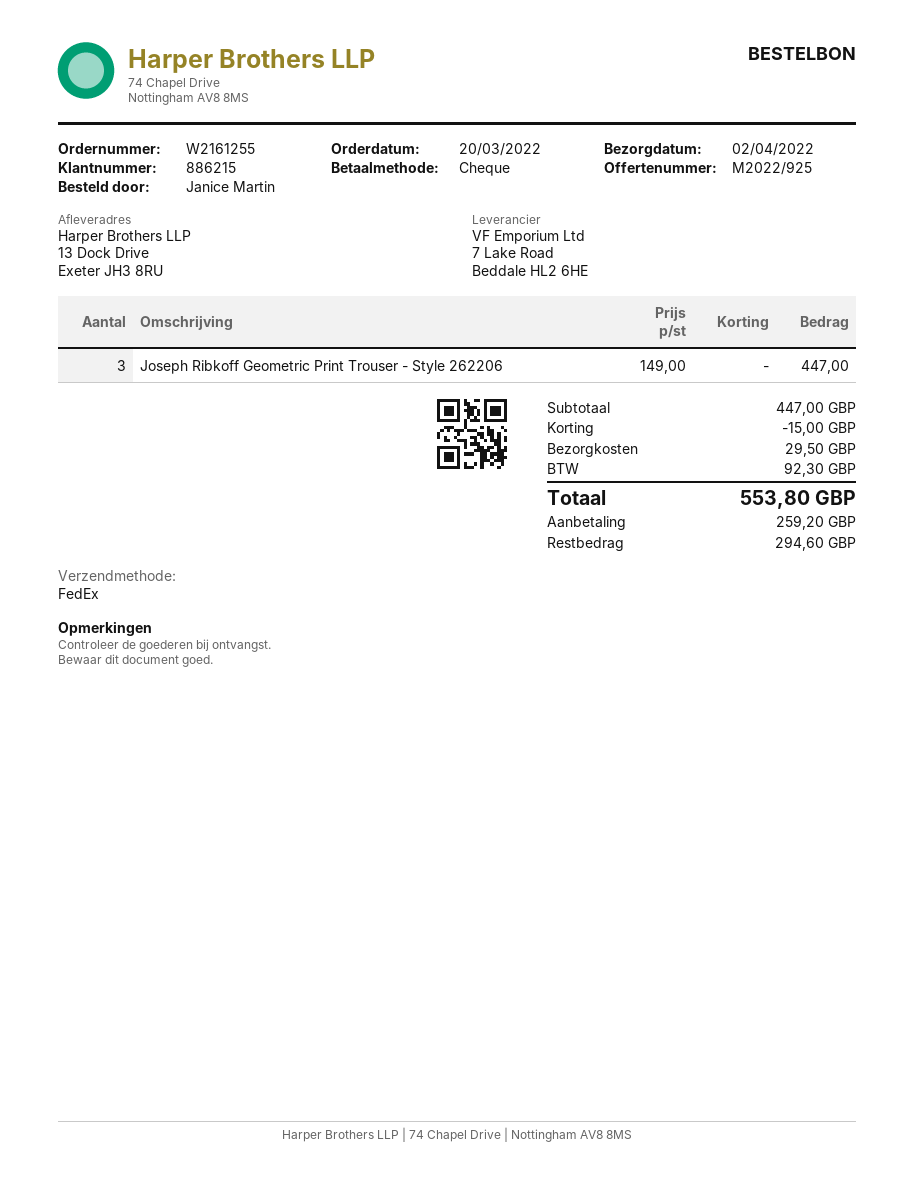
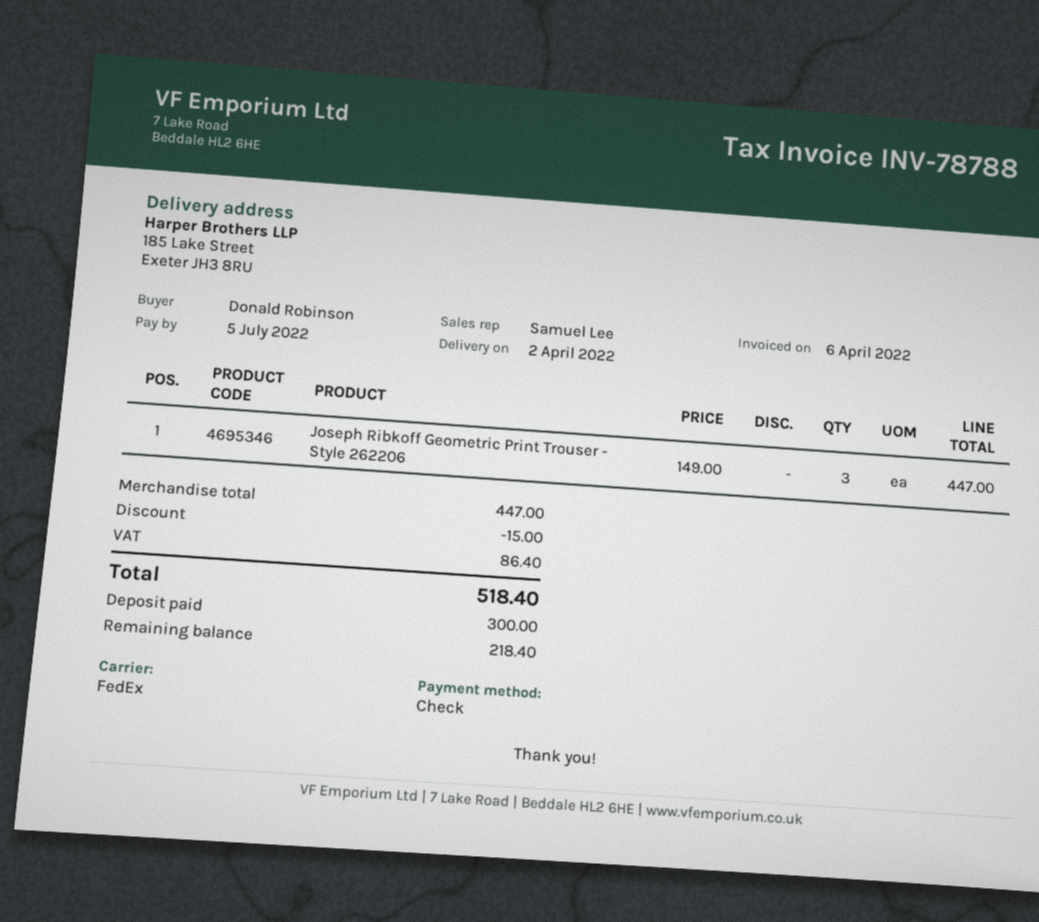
ordered by: Janice Martin -> Donald Robinson
ship to: 13 Dock Drive, Exeter JH3 8RU -> 185 Lake Street, Exeter JH3 8RU
shipping: 29.50 -> none
tax: 92.30 -> 86.40
total: 553.80 -> 518.40
deposit: 259.20 -> 300.00
balance: 294.60 -> 218.40

